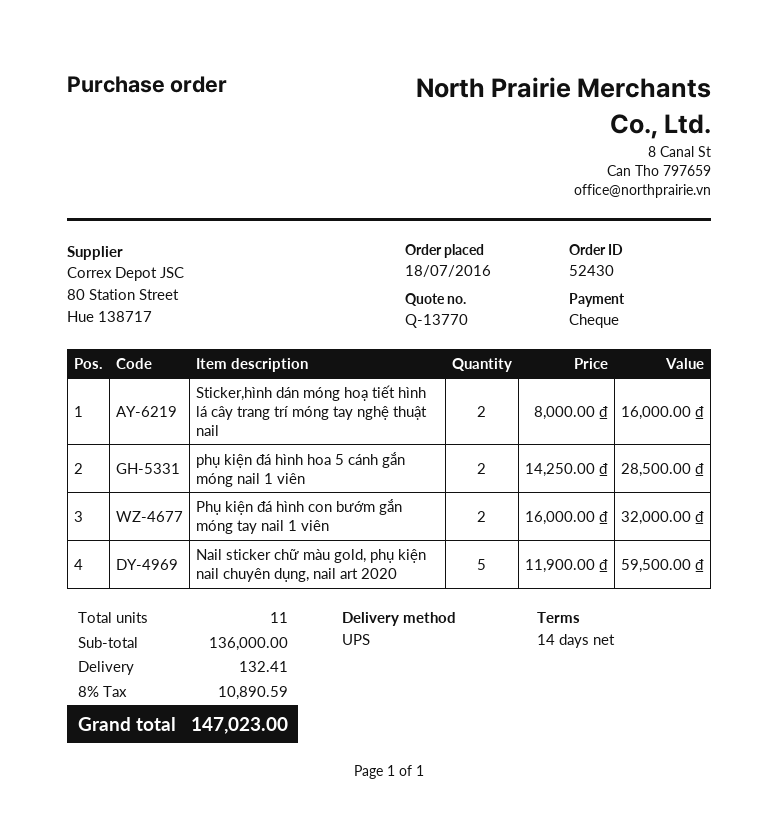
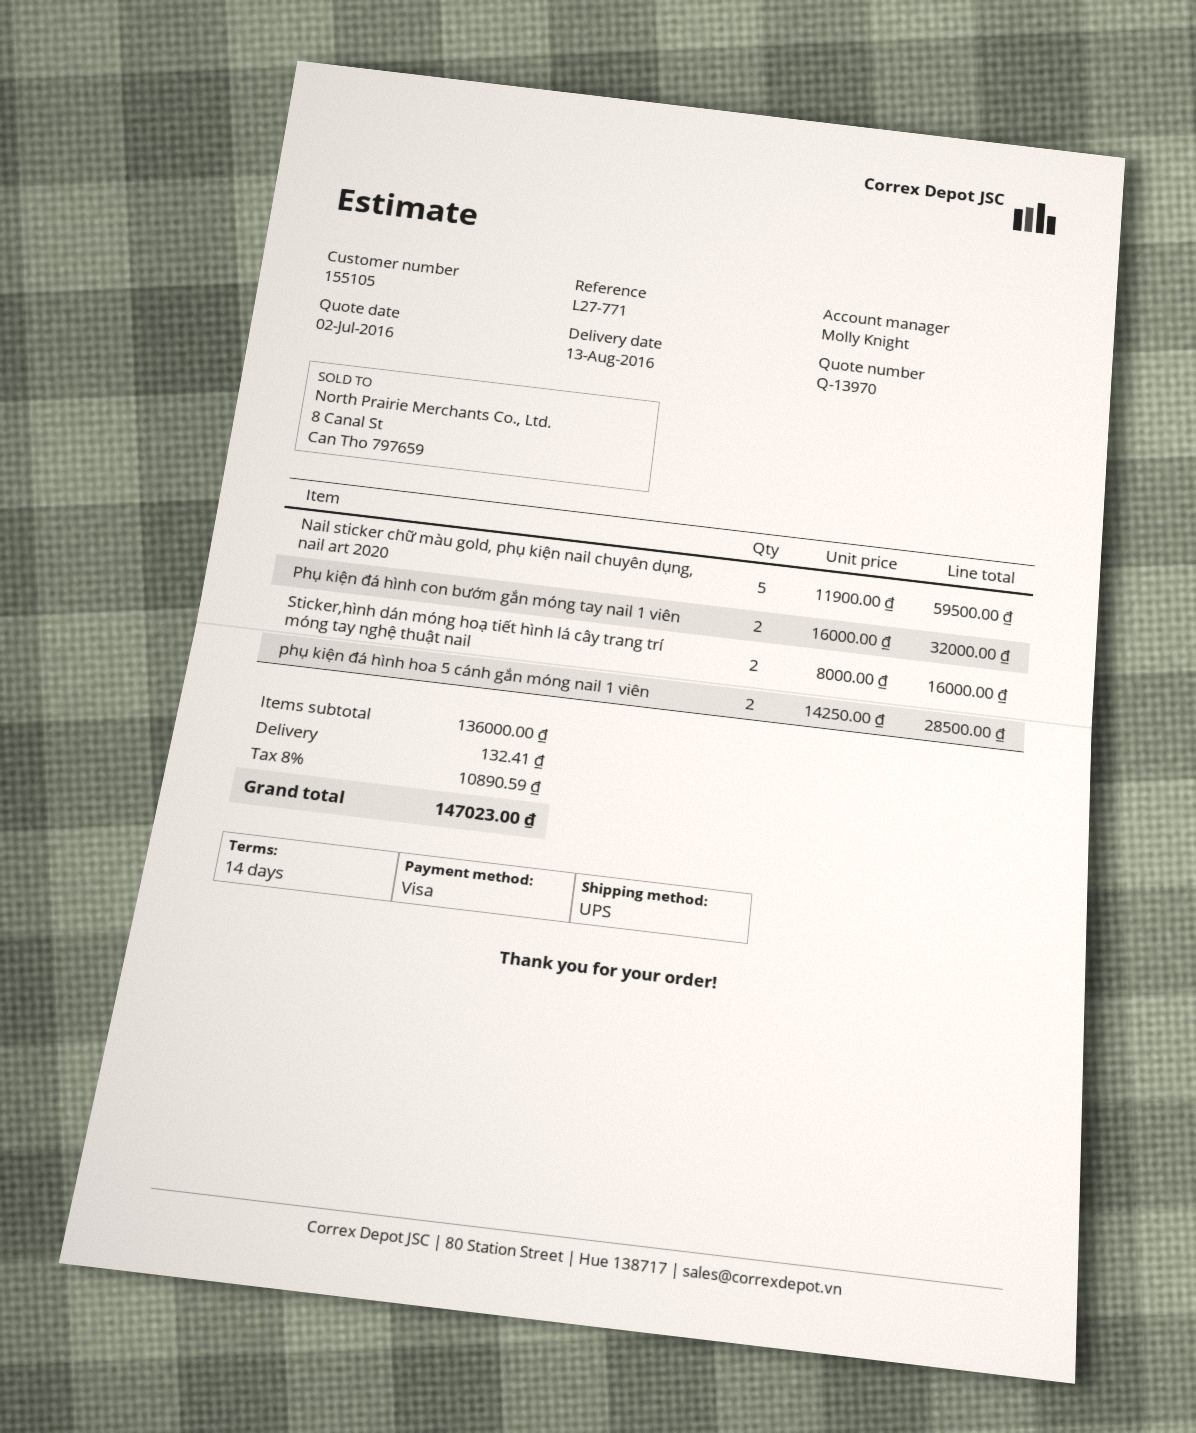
quote number: Q-13770 -> Q-13970
payment method: cheque -> Visa

